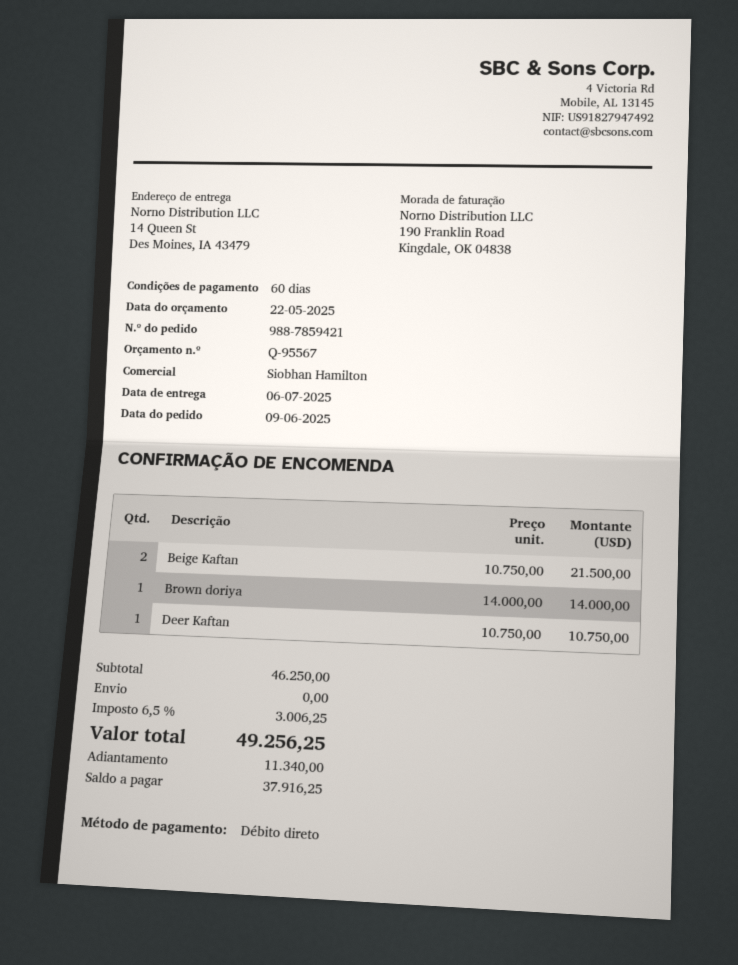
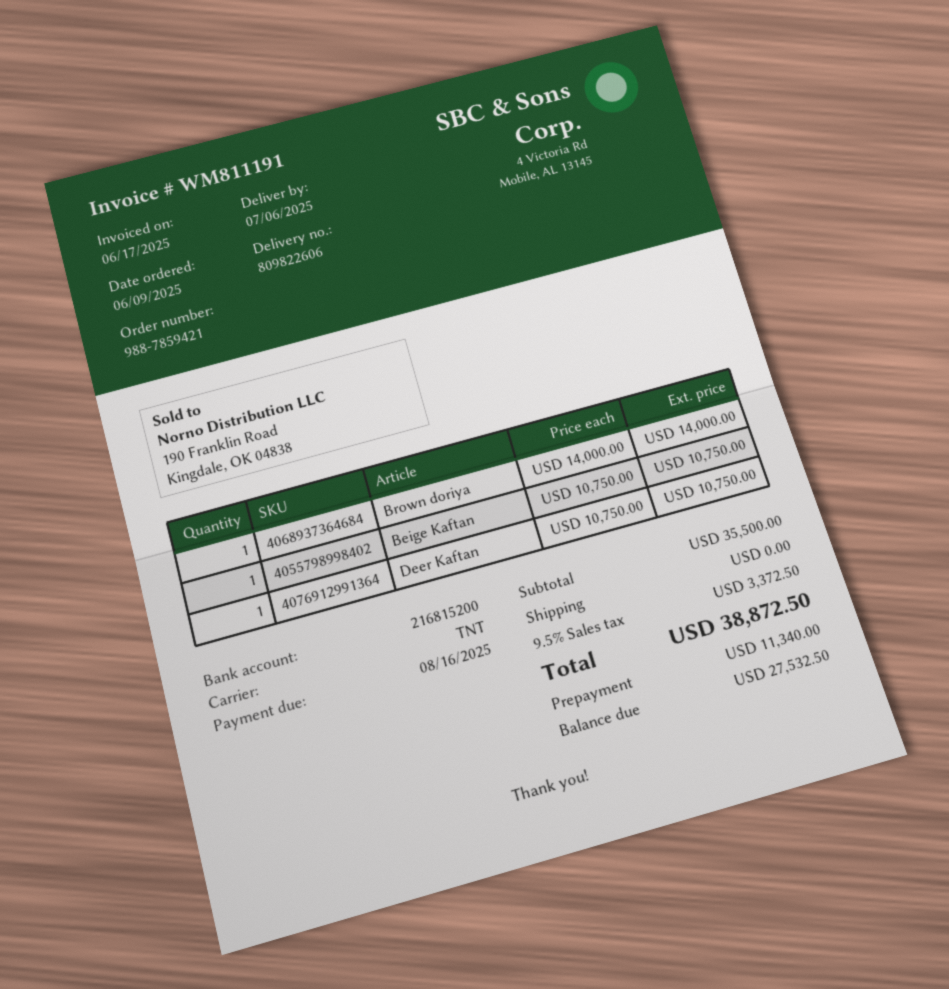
Beige Kaftan: 2 x 10750.00 = 21500.00 -> 1 x 10750.00 = 10750.00
subtotal: 46250.00 -> 35500.00
tax: 6.5% = 3006.25 -> 9.5% = 3372.50
total: 49256.25 -> 38872.50
balance: 37916.25 -> 27532.50

